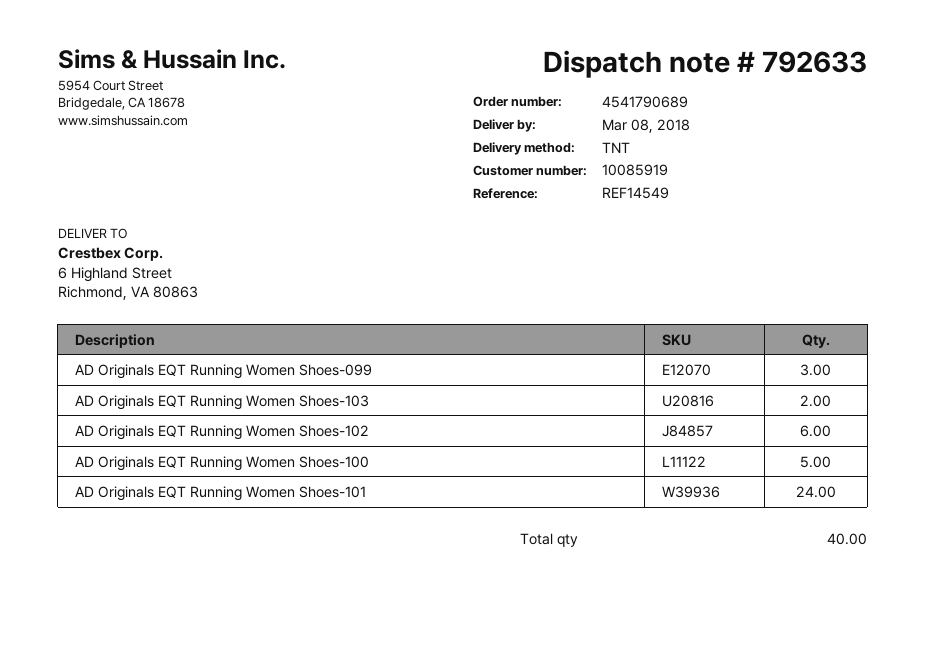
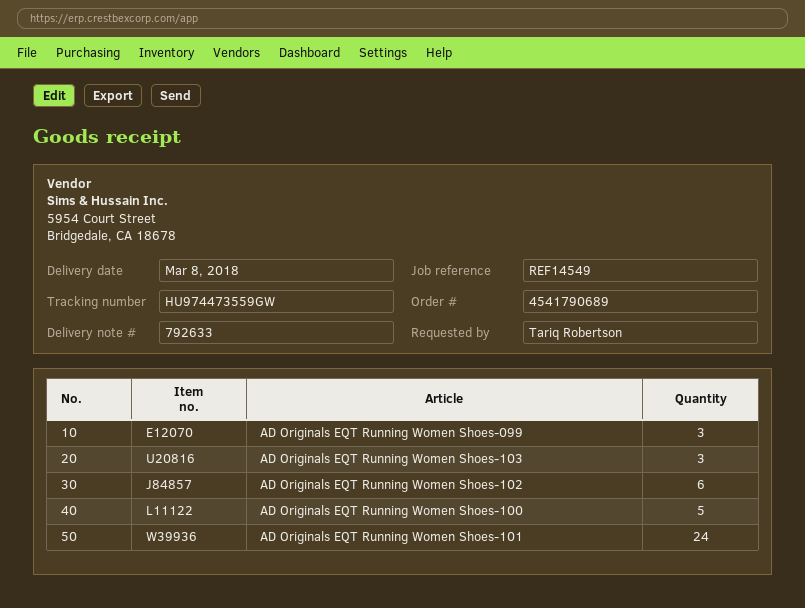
AD Originals EQT Running Women Shoes-103: 2 -> 3

